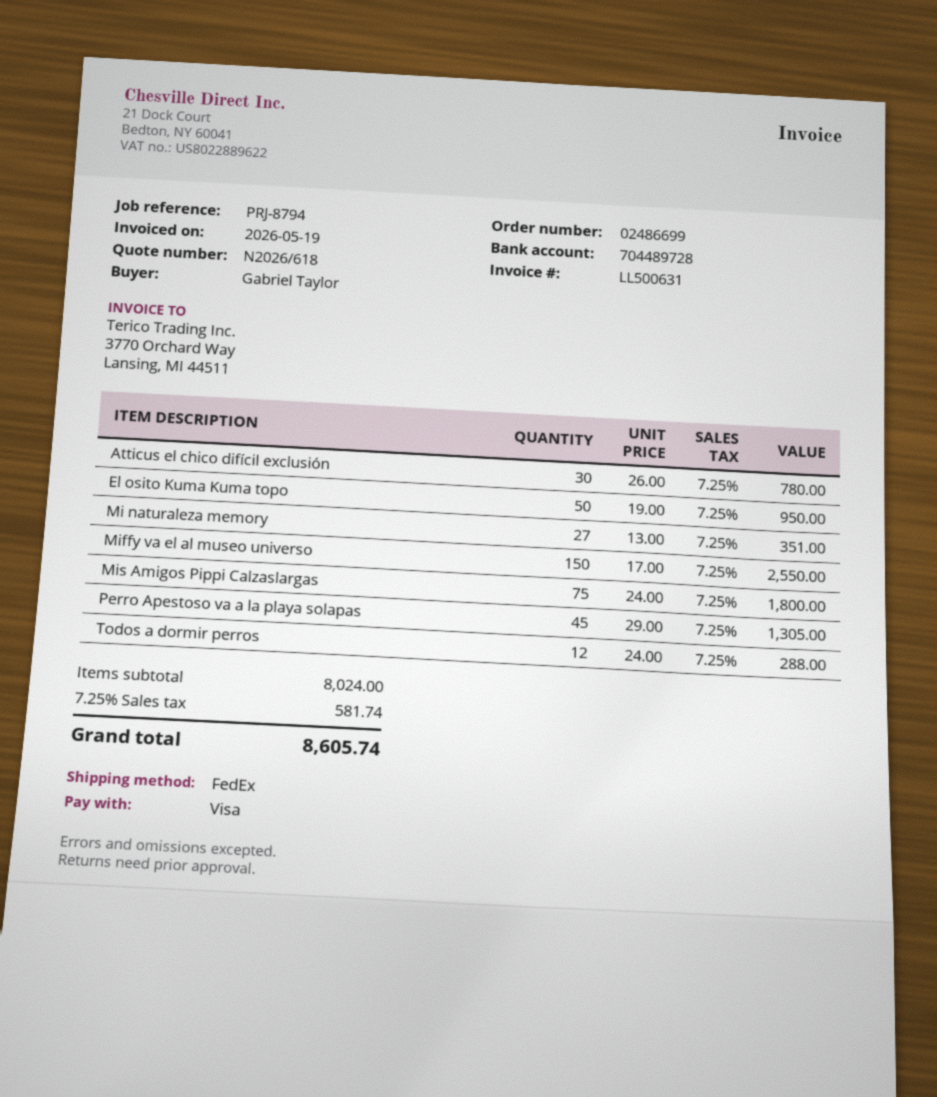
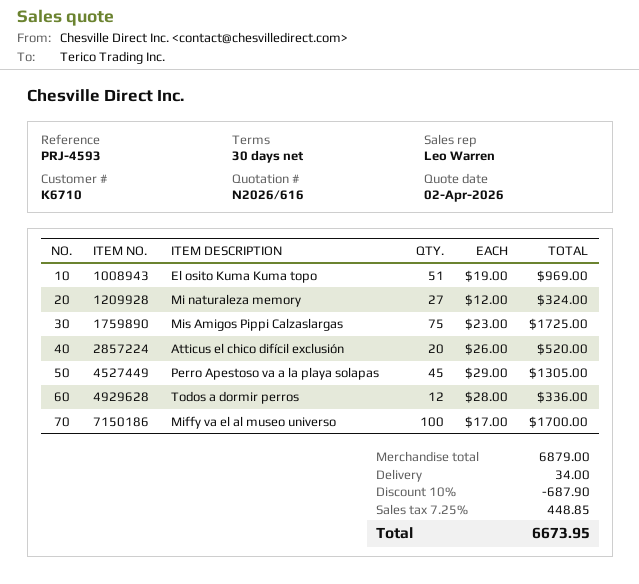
quote number: N2026/618 -> N2026/616
reference: PRJ-8794 -> PRJ-4593
Atticus el chico difícil exclusión: 30 x 26.00 = 780.00 -> 20 x 26.00 = 520.00
El osito Kuma Kuma topo: 50 x 19.00 = 950.00 -> 51 x 19.00 = 969.00
Mi naturaleza memory: 27 x 13.00 = 351.00 -> 27 x 12.00 = 324.00
Miffy va el al museo universo: 150 x 17.00 = 2550.00 -> 100 x 17.00 = 1700.00
Mis Amigos Pippi Calzaslargas: 75 x 24.00 = 1800.00 -> 75 x 23.00 = 1725.00
Todos a dormir perros: 12 x 24.00 = 288.00 -> 12 x 28.00 = 336.00
subtotal: 8024.00 -> 6879.00
discount: none -> 10% = 687.90
shipping: none -> 34.00
tax: 7.25% = 581.74 -> 7.25% = 448.85
total: 8605.74 -> 6673.95

